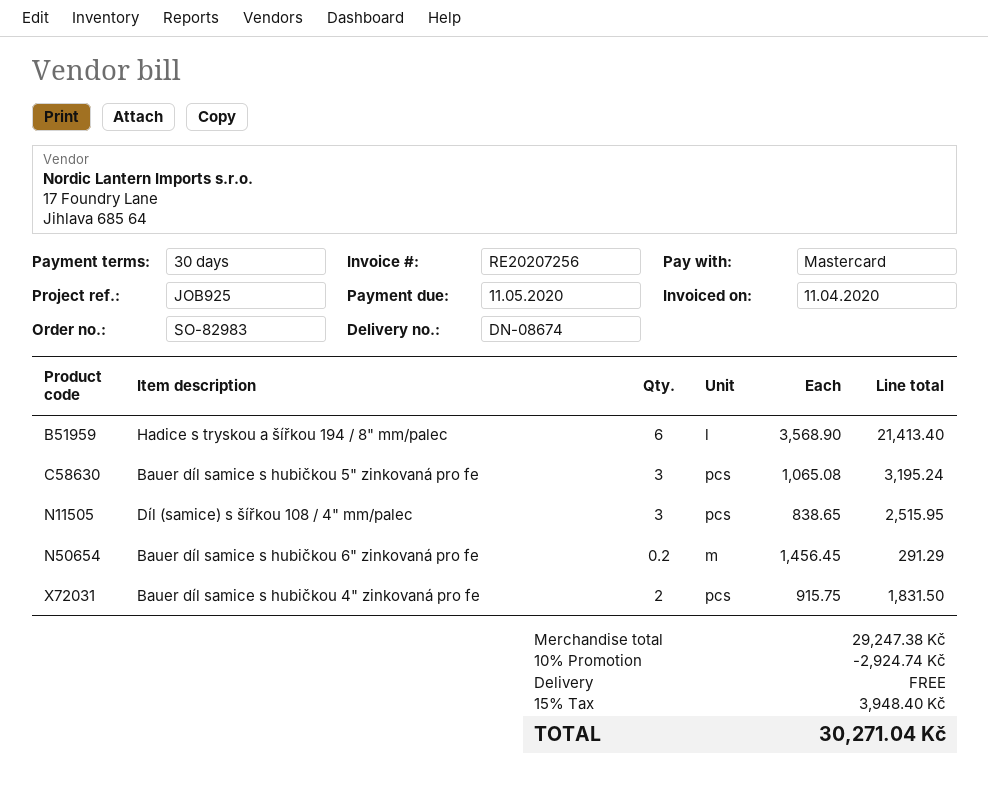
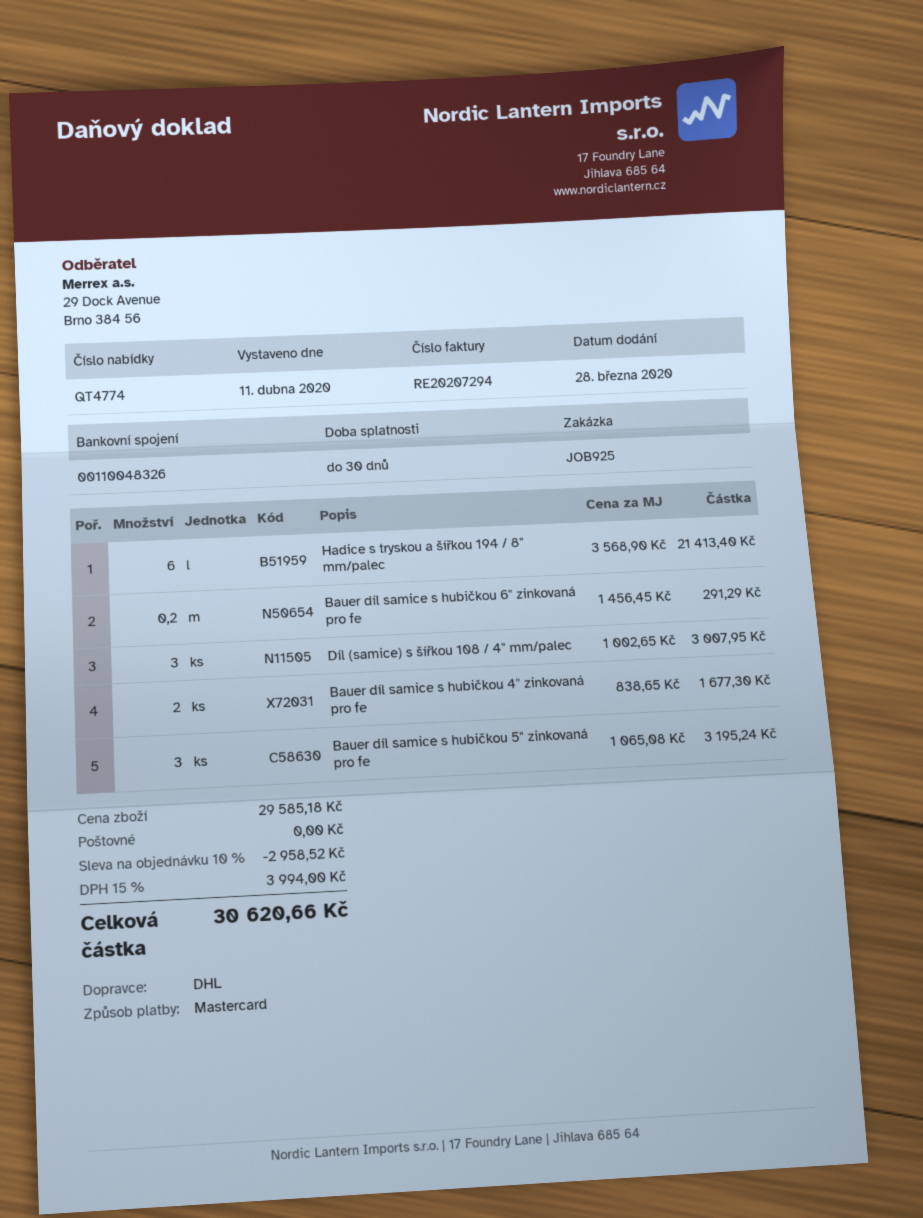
invoice number: RE20207256 -> RE20207294
Díl (samice) s šířkou 108 / 4" mm/palec: 3 x 838.65 = 2515.95 -> 3 x 1002.65 = 3007.95
Bauer díl samice s hubičkou 4" zinkovaná pro fe: 2 x 915.75 = 1831.50 -> 2 x 838.65 = 1677.30
subtotal: 29247.38 -> 29585.18
discount: 10% = 2924.74 -> 10% = 2958.52
tax: 15% = 3948.40 -> 15% = 3994.00
total: 30271.04 -> 30620.66

